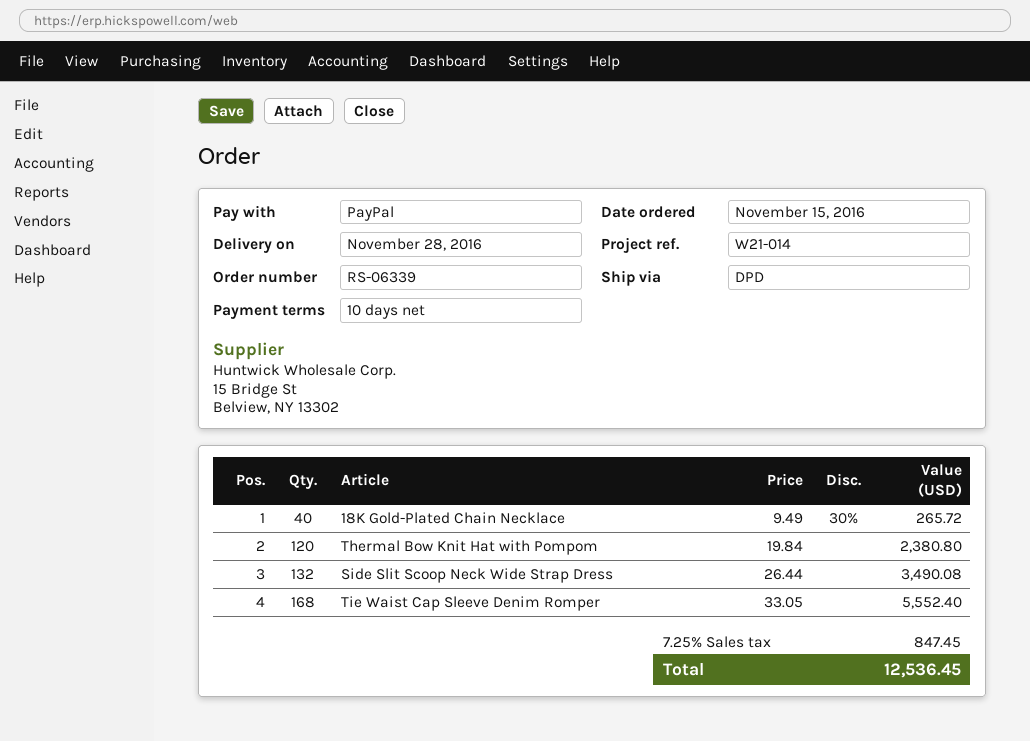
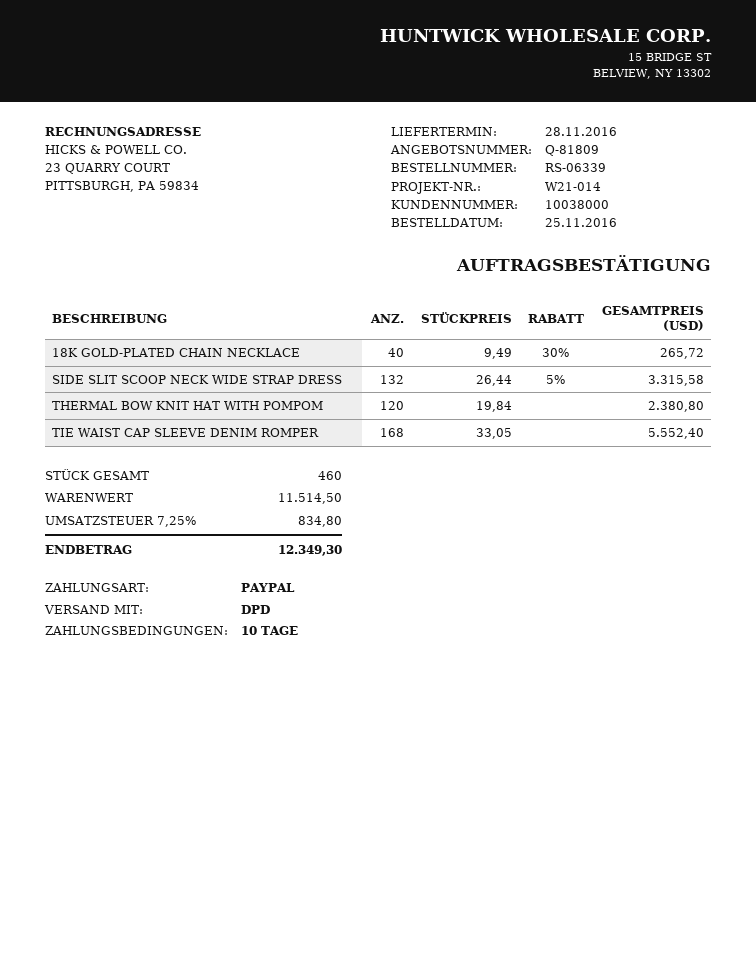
order date: 2016-11-15 -> 2016-11-25
Side Slit Scoop Neck Wide Strap Dress: 132 x 26.44 = 3490.08 -> 132 x 26.44 - 5% = 3315.58
tax: 7.25% = 847.45 -> 7.25% = 834.80
total: 12536.45 -> 12349.30

